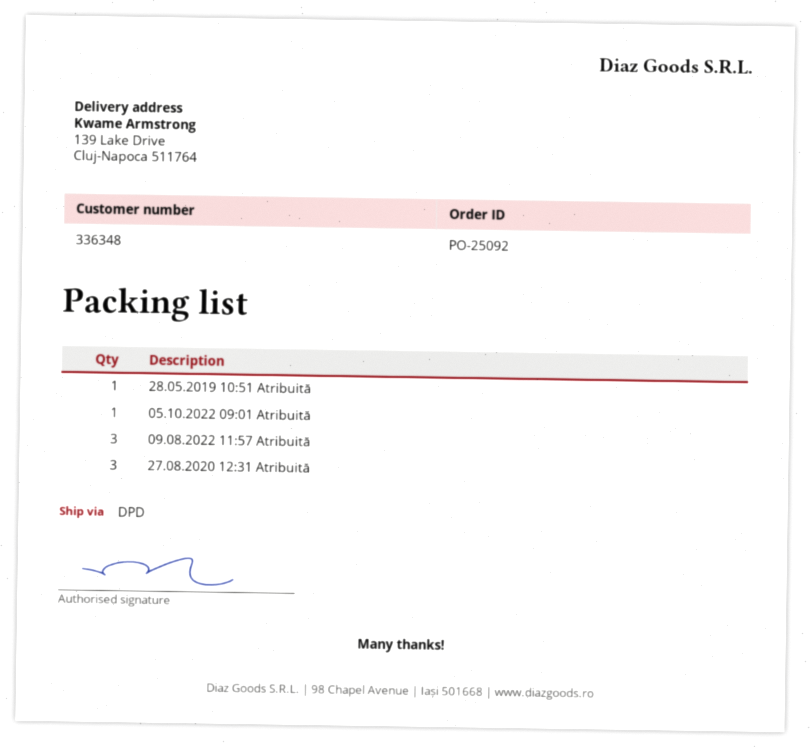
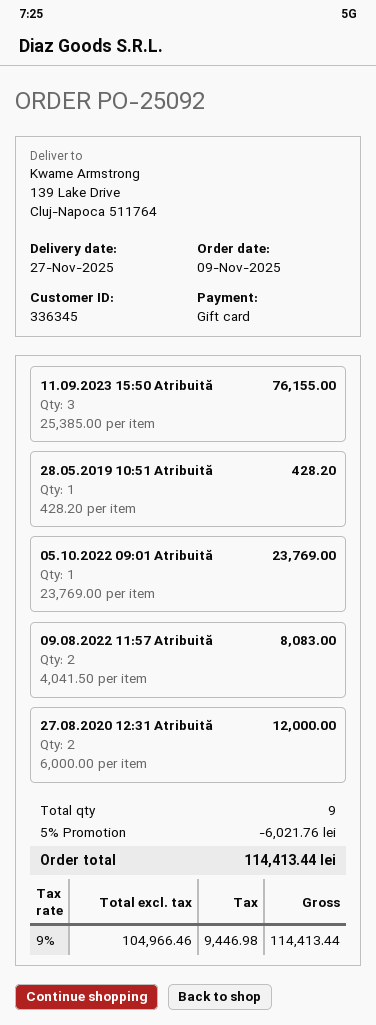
customer number: 336348 -> 336345
09.08.2022 11:57 Atribuită: 3 -> 2
27.08.2020 12:31 Atribuită: 3 -> 2
11.09.2023 15:50 Atribuită: none -> 3

